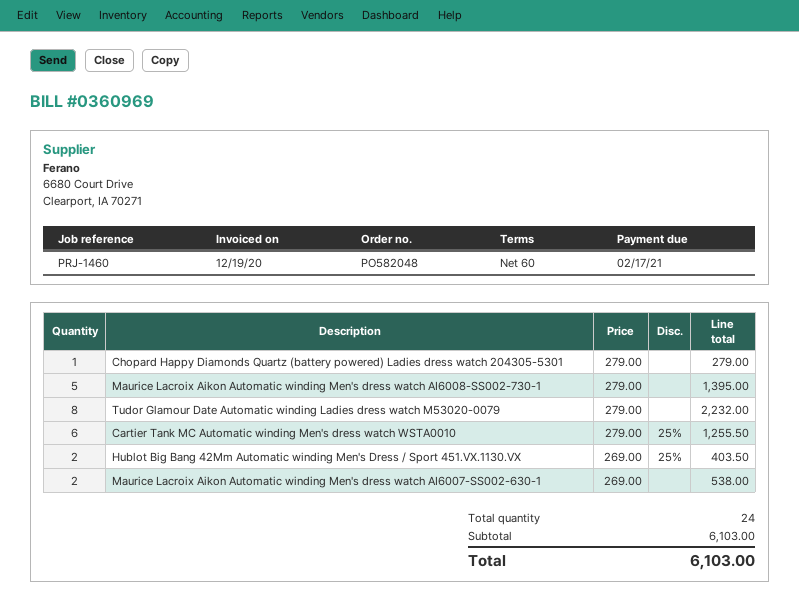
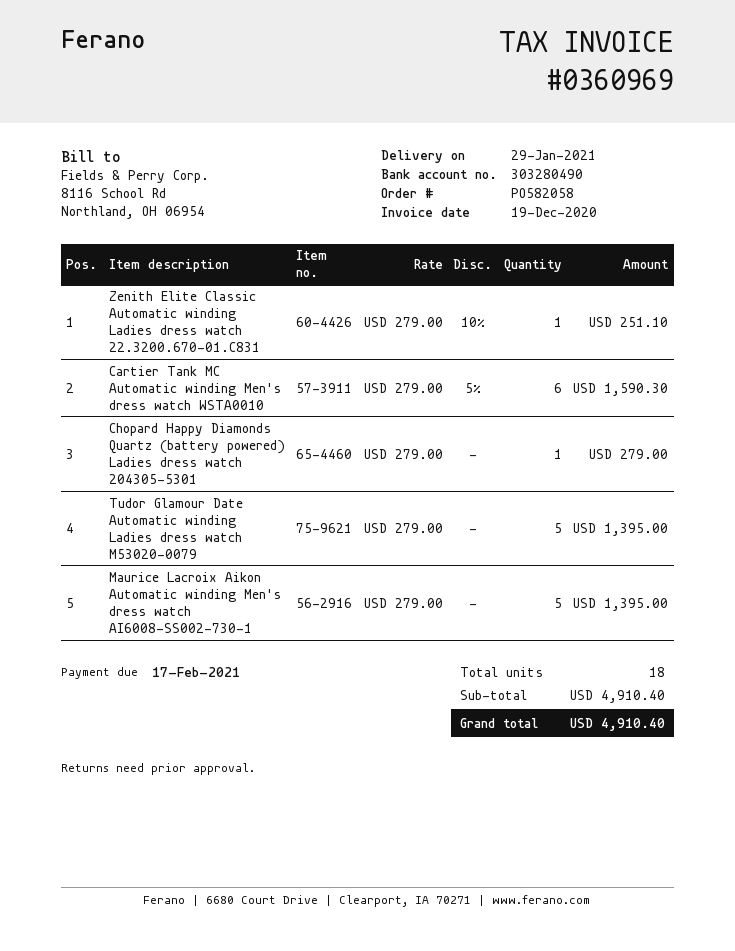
order number: PO582048 -> PO582058
Tudor Glamour Date Automatic winding Ladies dress watch M53020-0079: 8 x 279.00 = 2232.00 -> 5 x 279.00 = 1395.00
Cartier Tank MC Automatic winding Men's dress watch WSTA0010: 6 x 279.00 - 25% = 1255.50 -> 6 x 279.00 - 5% = 1590.30
Hublot Big Bang 42Mm Automatic winding Men's Dress / Sport 451.VX.1130.VX: 2 x 269.00 - 25% = 403.50 -> none
Maurice Lacroix Aikon Automatic winding Men's dress watch AI6007-SS002-630-1: 2 x 269.00 = 538.00 -> none
Zenith Elite Classic Automatic winding Ladies dress watch 22.3200.670-01.C831: none -> 1 x 279.00 - 10% = 251.10
total quantity: 24 -> 18
subtotal: 6103.00 -> 4910.40
total: 6103.00 -> 4910.40

